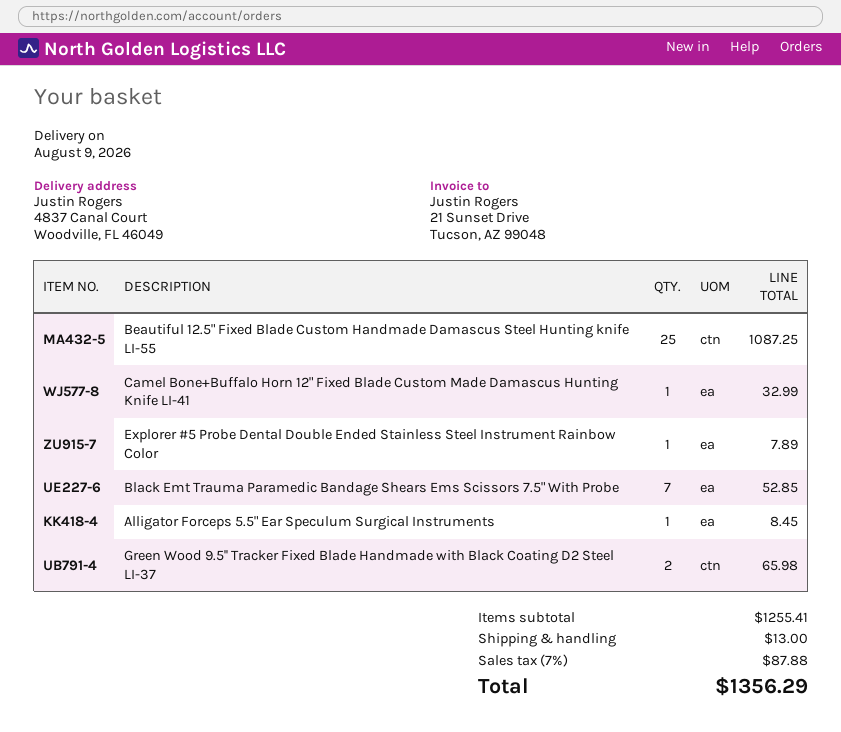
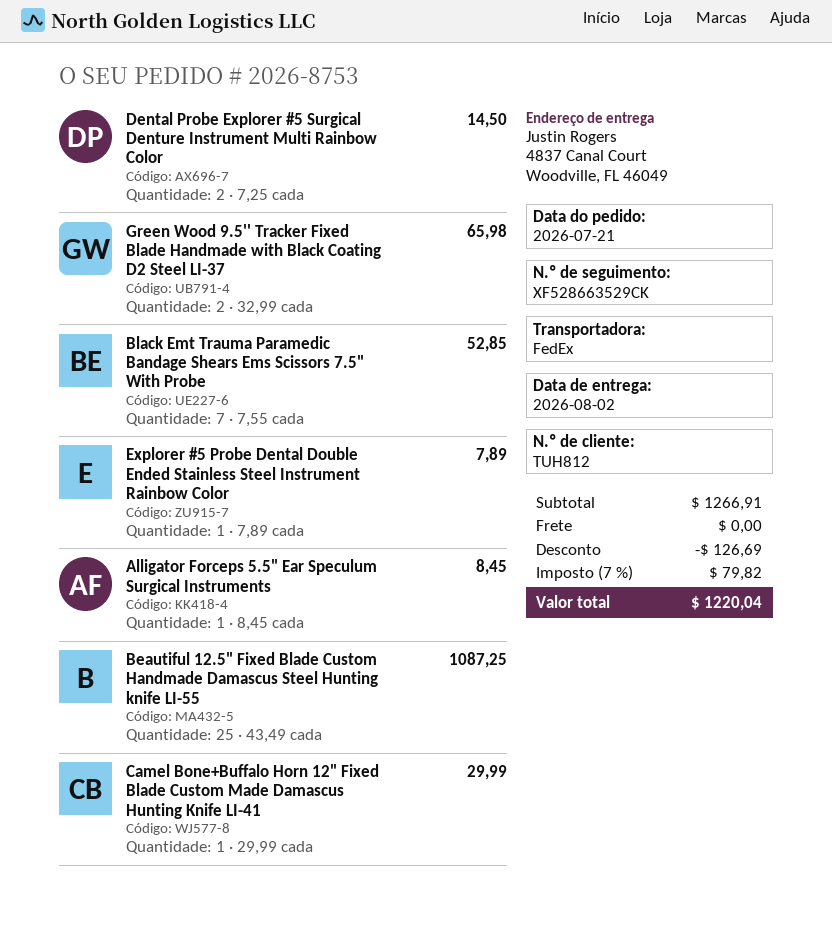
delivery date: 2026-08-09 -> 2026-08-02
Camel Bone+Buffalo Horn 12" Fixed Blade Custom Made Damascus Hunting Knife LI-41: 1 for 32.99 -> 1 for 29.99
Dental Probe Explorer #5 Surgical Denture Instrument Multi Rainbow Color: none -> 2 for 14.50
subtotal: 1255.41 -> 1266.91
discount: none -> 126.69
shipping: 13.00 -> 0.00
tax: 7% = 87.88 -> 7% = 79.82
total: 1356.29 -> 1220.04

